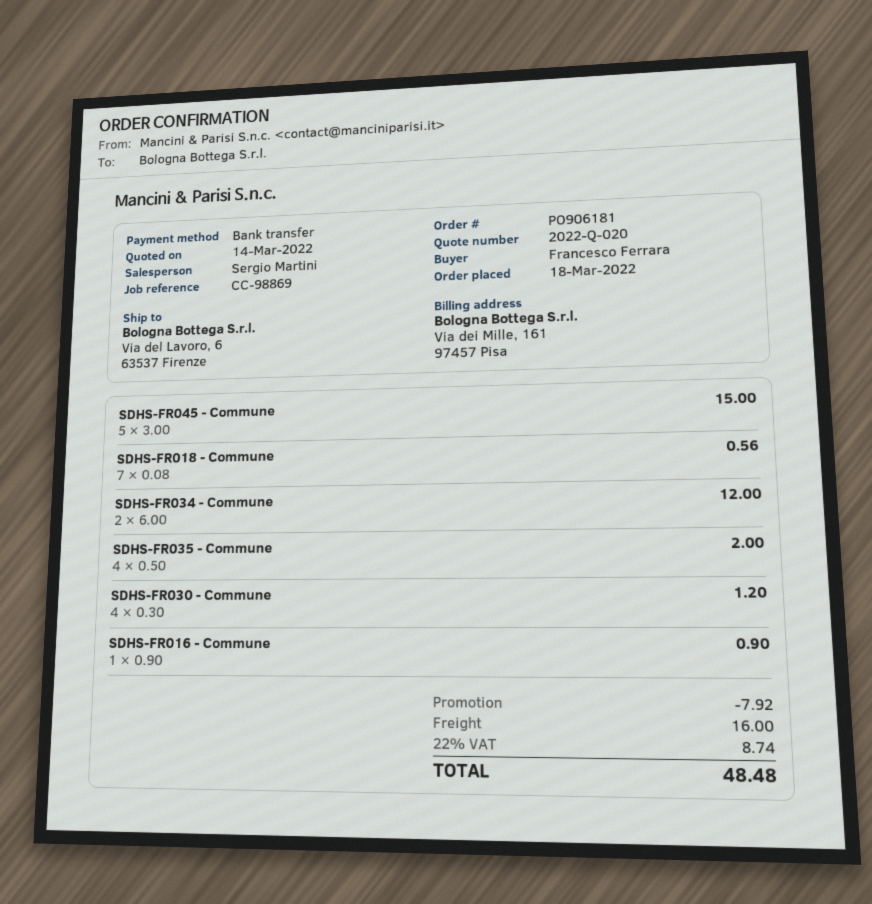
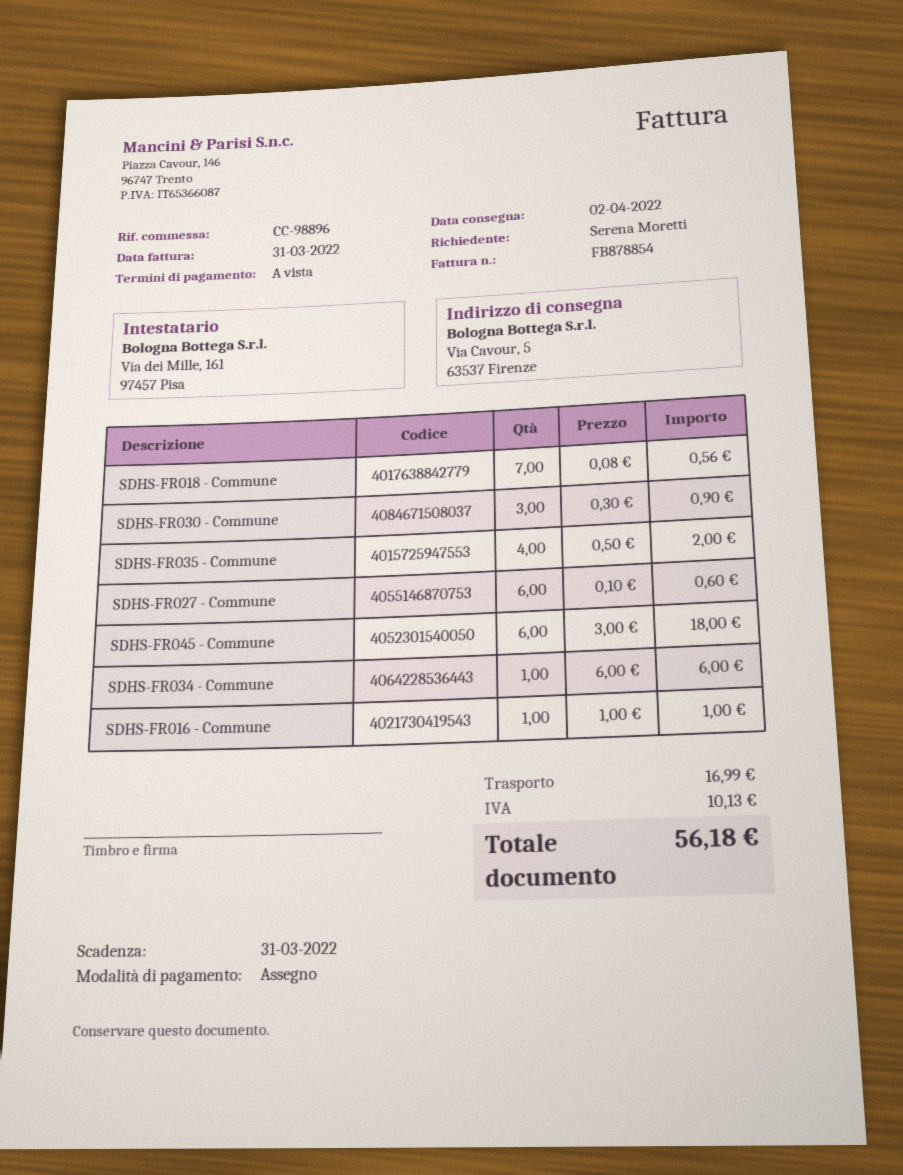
reference: CC-98869 -> CC-98896
ordered by: Francesco Ferrara -> Serena Moretti
payment method: bank transfer -> cheque
ship to: Via del Lavoro, 6, 63537 Firenze -> Via Cavour, 5, 63537 Firenze
SDHS-FR045 - Commune: 5 x 3.00 = 15.00 -> 6 x 3.00 = 18.00
SDHS-FR034 - Commune: 2 x 6.00 = 12.00 -> 1 x 6.00 = 6.00
SDHS-FR030 - Commune: 4 x 0.30 = 1.20 -> 3 x 0.30 = 0.90
SDHS-FR016 - Commune: 1 x 0.90 = 0.90 -> 1 x 1.00 = 1.00
SDHS-FR027 - Commune: none -> 6 x 0.10 = 0.60
discount: 7.92 -> none
shipping: 16.00 -> 16.99
tax: 8.74 -> 10.13
total: 48.48 -> 56.18

